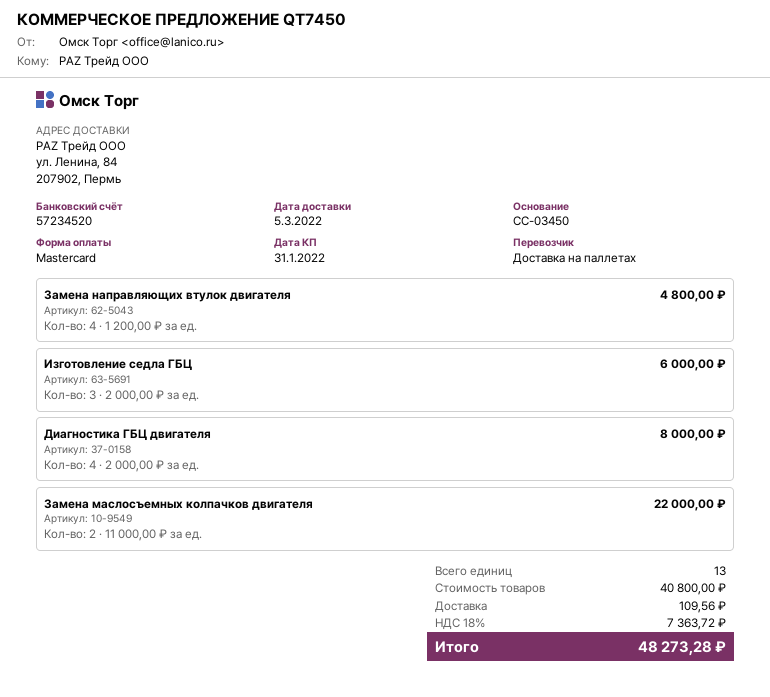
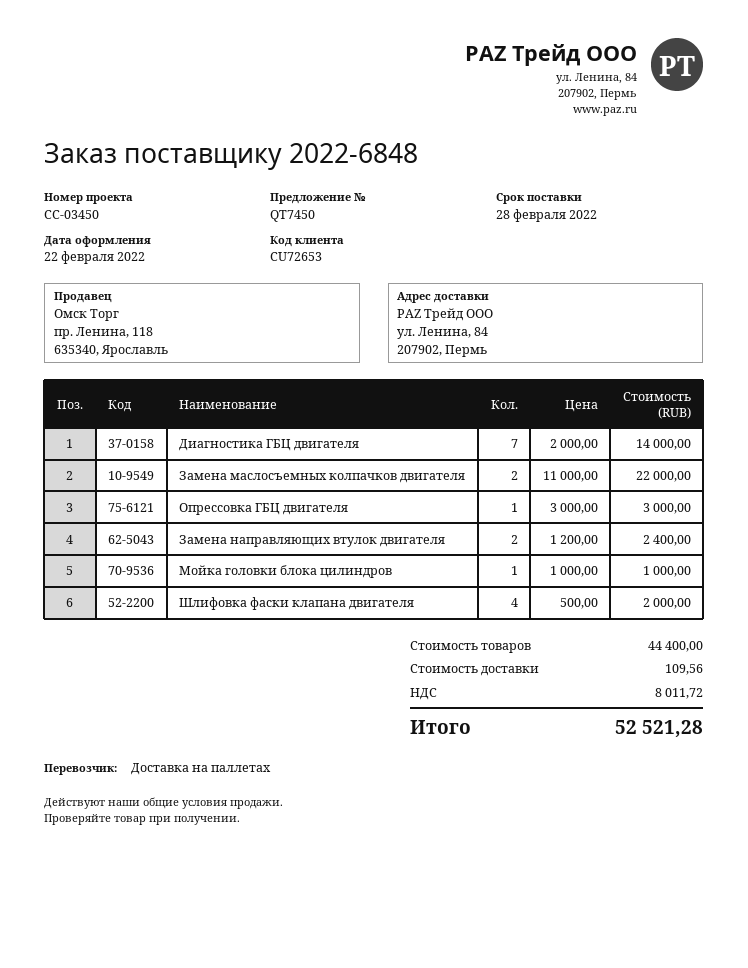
delivery date: 2022-03-05 -> 2022-02-28
Замена направляющих втулок двигателя: 4 x 1200.00 = 4800.00 -> 2 x 1200.00 = 2400.00
Изготовление седла ГБЦ: 3 x 2000.00 = 6000.00 -> none
Диагностика ГБЦ двигателя: 4 x 2000.00 = 8000.00 -> 7 x 2000.00 = 14000.00
Опрессовка ГБЦ двигателя: none -> 1 x 3000.00 = 3000.00
Мойка головки блока цилиндров: none -> 1 x 1000.00 = 1000.00
Шлифовка фаски клапана двигателя: none -> 4 x 500.00 = 2000.00
subtotal: 40800.00 -> 44400.00
tax: 7363.72 -> 8011.72
total: 48273.28 -> 52521.28

